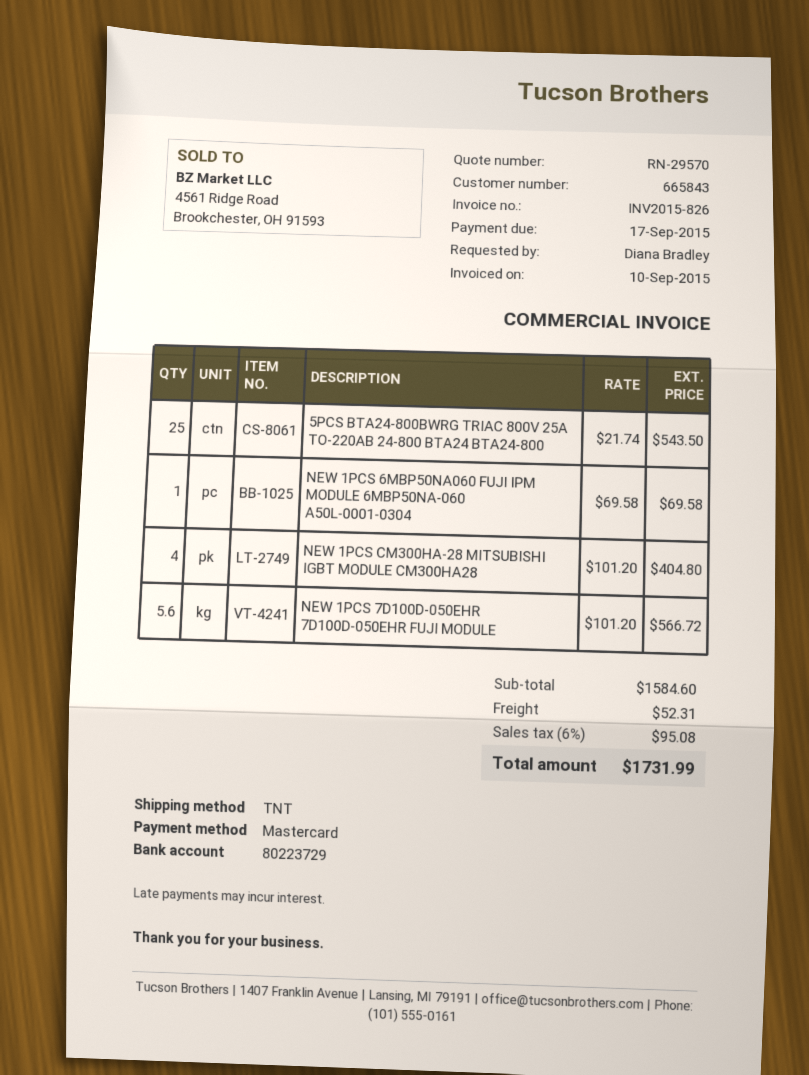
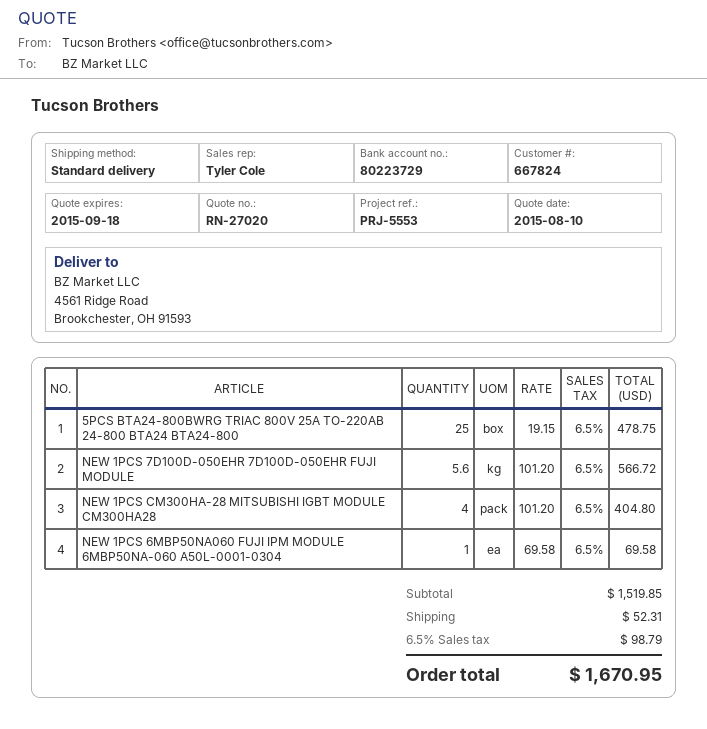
quote number: RN-29570 -> RN-27020
customer number: 665843 -> 667824
shipping method: TNT -> standard
5PCS BTA24-800BWRG TRIAC 800V 25A TO-220AB 24-800 BTA24 BTA24-800: 25 x 21.74 = 543.50 -> 25 x 19.15 = 478.75
subtotal: 1584.60 -> 1519.85
tax: 6% = 95.08 -> 6.5% = 98.79
total: 1731.99 -> 1670.95

